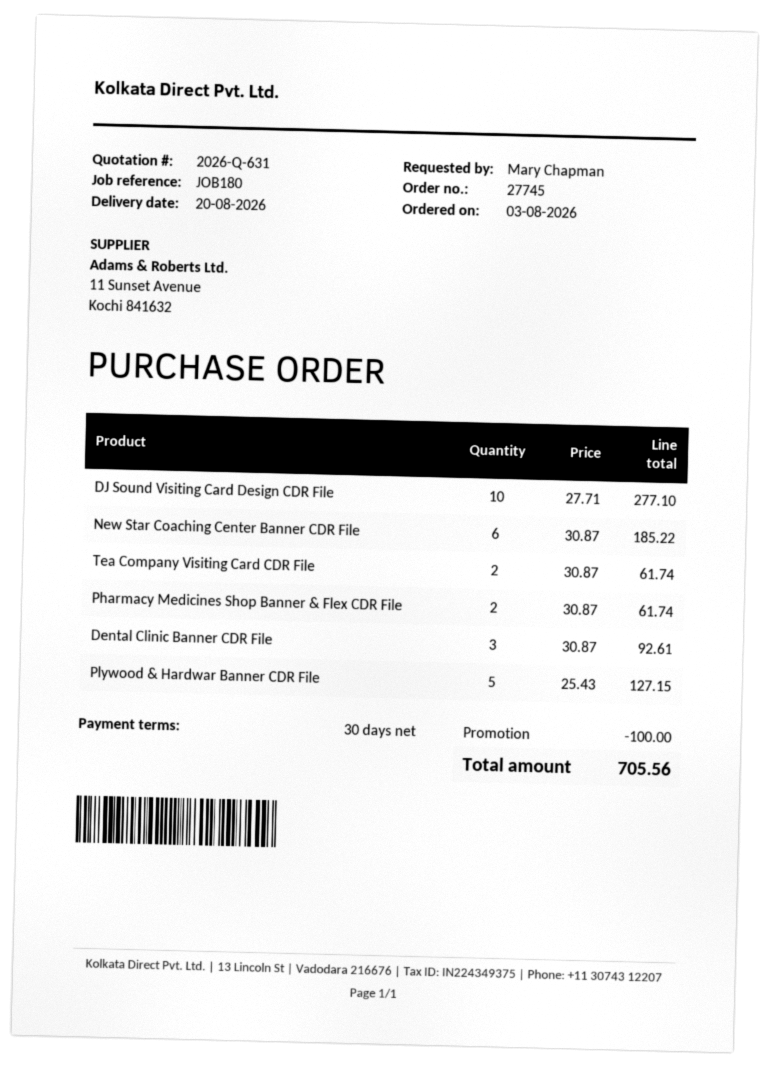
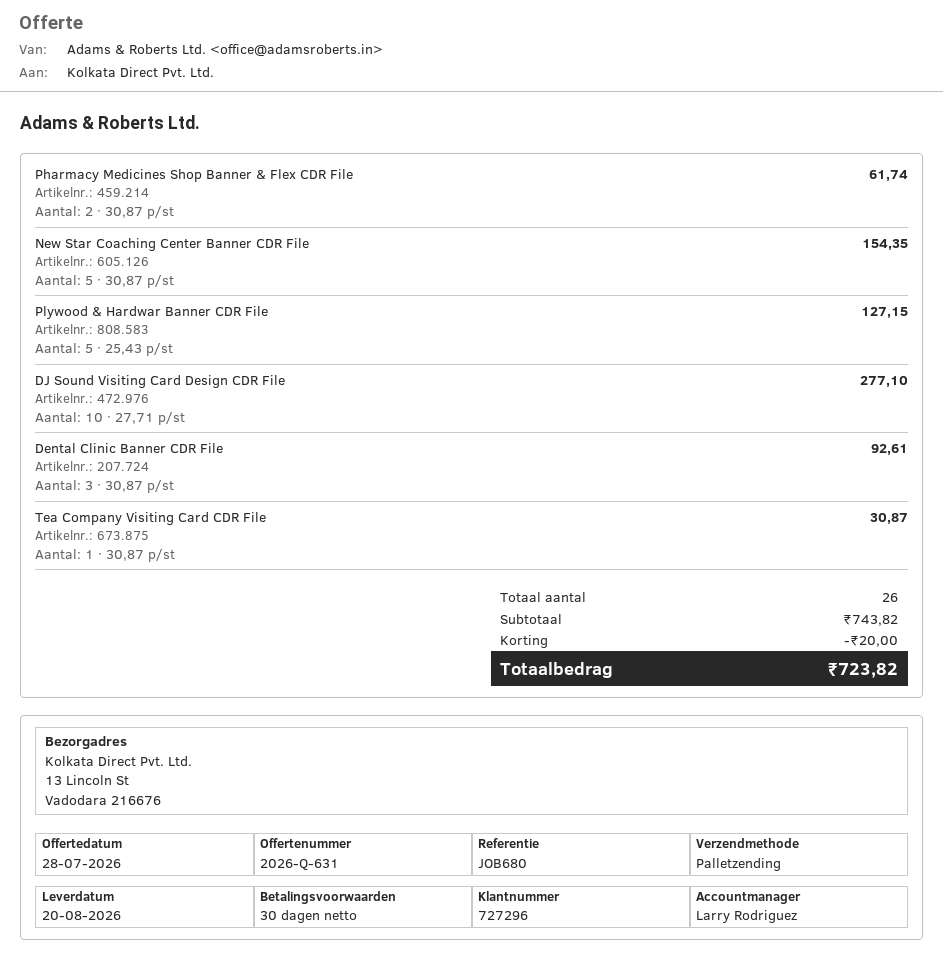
reference: JOB180 -> JOB680
New Star Coaching Center Banner CDR File: 6 x 30.87 = 185.22 -> 5 x 30.87 = 154.35
Tea Company Visiting Card CDR File: 2 x 30.87 = 61.74 -> 1 x 30.87 = 30.87
discount: 100.00 -> 20.00
total: 705.56 -> 723.82

